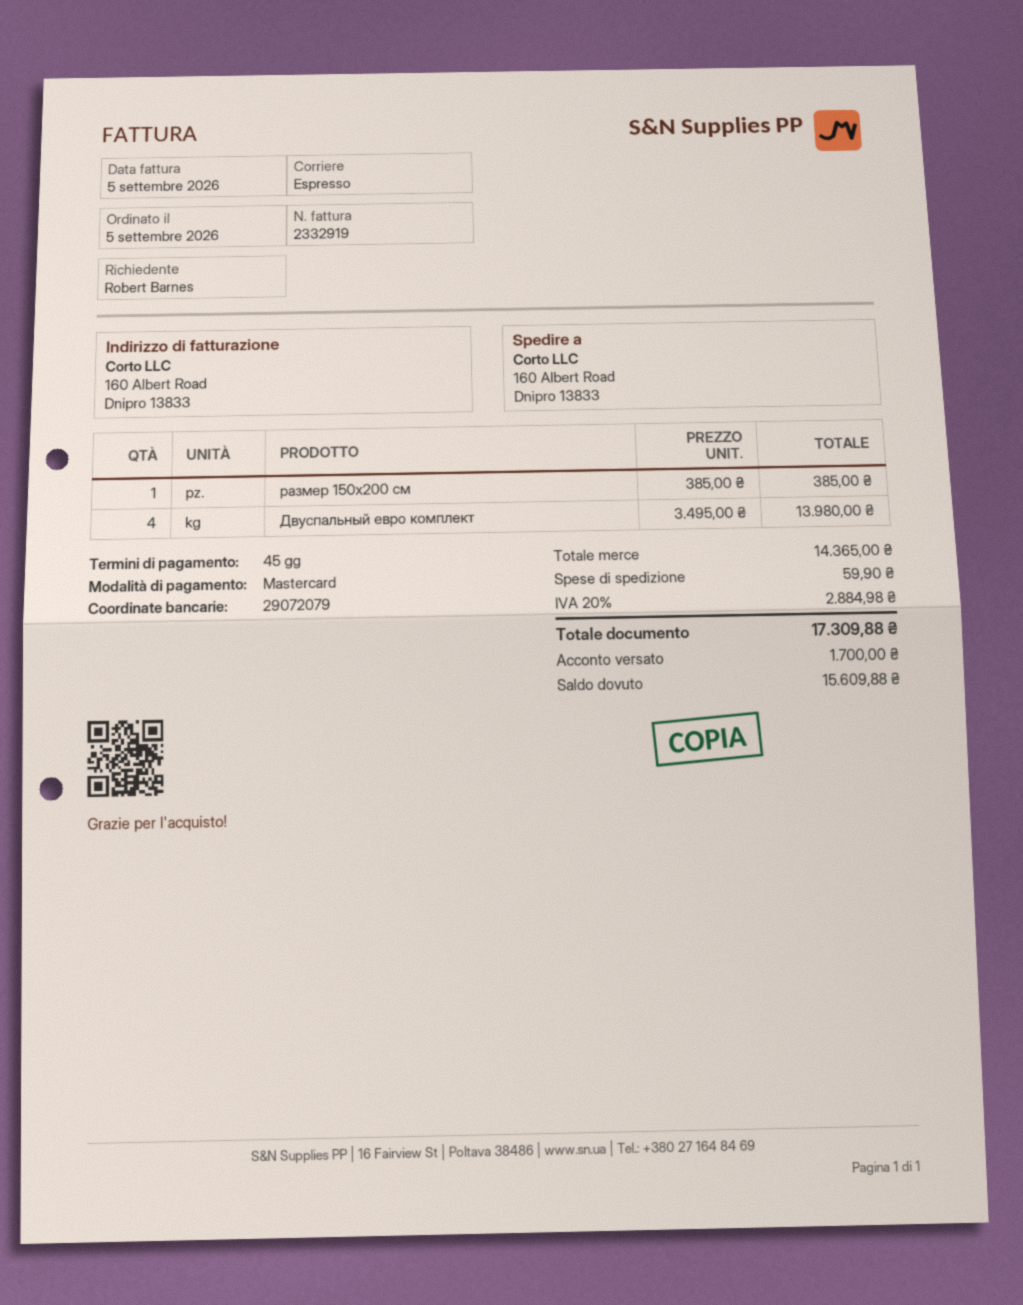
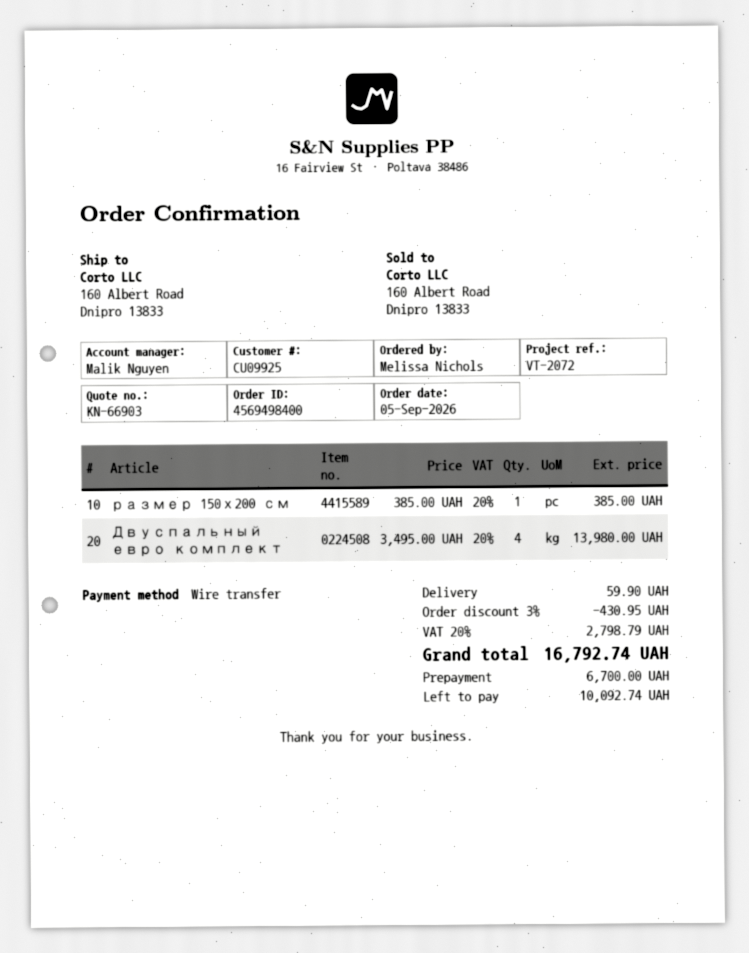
ordered by: Robert Barnes -> Melissa Nichols
payment method: Mastercard -> bank transfer
discount: none -> 3% = 430.95
tax: 20% = 2884.98 -> 20% = 2798.79
total: 17309.88 -> 16792.74
deposit: 1700.00 -> 6700.00
balance: 15609.88 -> 10092.74

